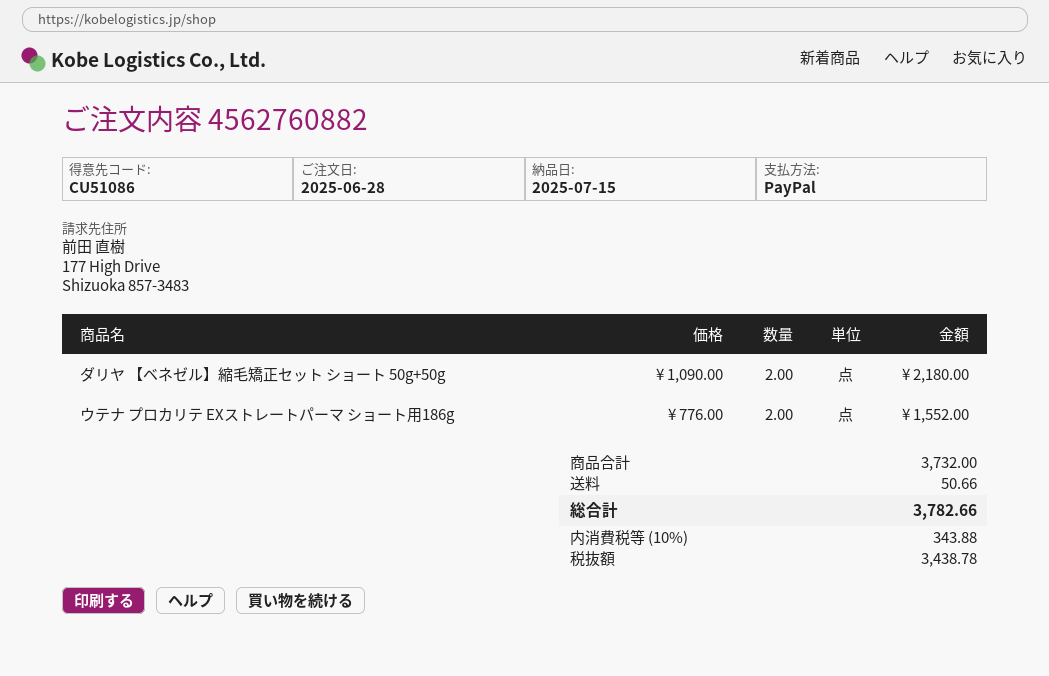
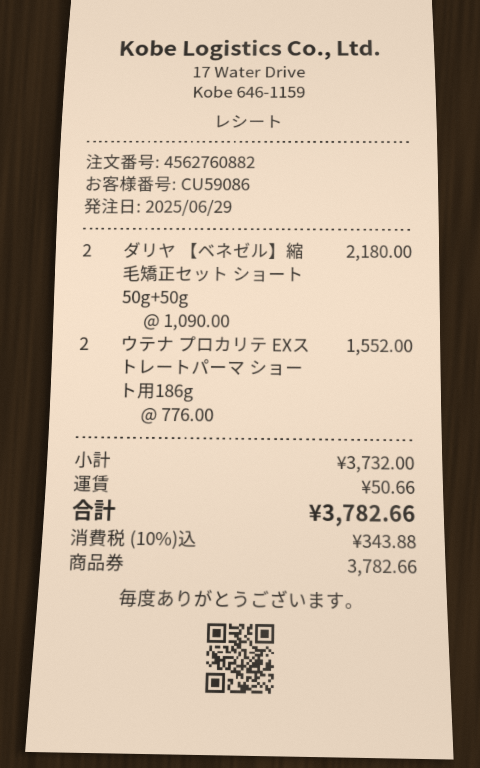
order date: 2025-06-28 -> 2025-06-29
customer number: CU51086 -> CU59086
payment method: PayPal -> gift card

